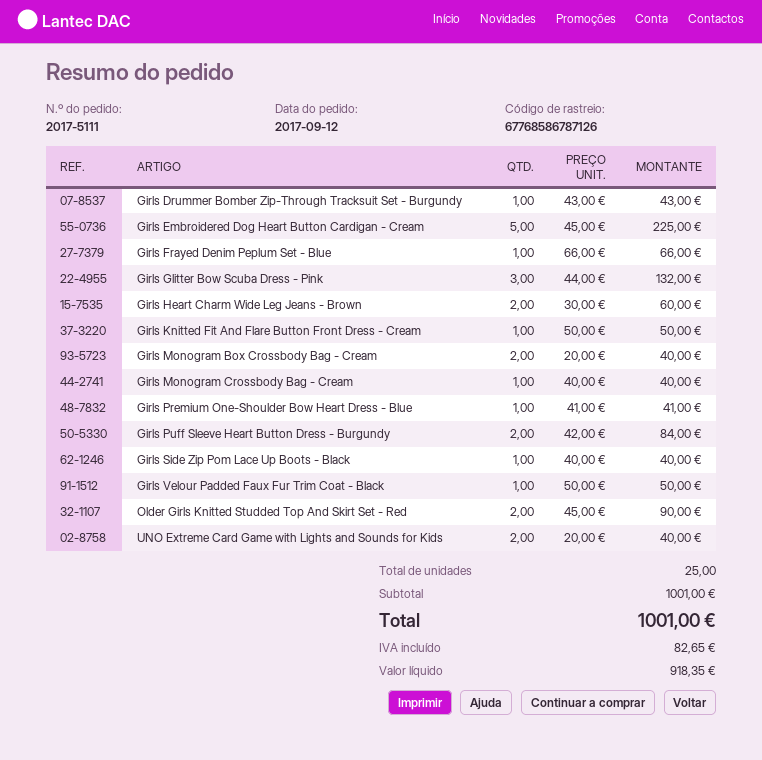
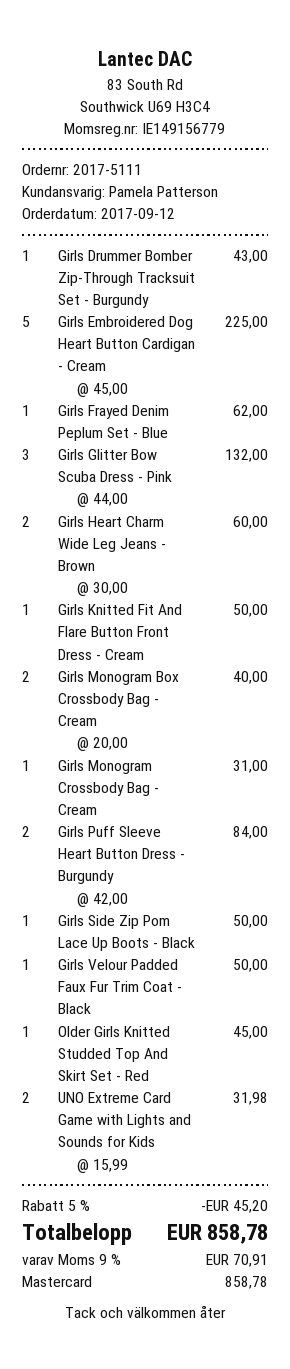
Girls Frayed Denim Peplum Set - Blue: 1 x 66.00 = 66.00 -> 1 x 62.00 = 62.00
Girls Monogram Crossbody Bag - Cream: 1 x 40.00 = 40.00 -> 1 x 31.00 = 31.00
Girls Premium One-Shoulder Bow Heart Dress - Blue: 1 x 41.00 = 41.00 -> none
Girls Side Zip Pom Lace Up Boots - Black: 1 x 40.00 = 40.00 -> 1 x 50.00 = 50.00
Older Girls Knitted Studded Top And Skirt Set - Red: 2 x 45.00 = 90.00 -> 1 x 45.00 = 45.00
UNO Extreme Card Game with Lights and Sounds for Kids: 2 x 20.00 = 40.00 -> 2 x 15.99 = 31.98
discount: none -> 5% = 45.20
tax: 82.65 -> 70.91
total: 1001.00 -> 858.78

